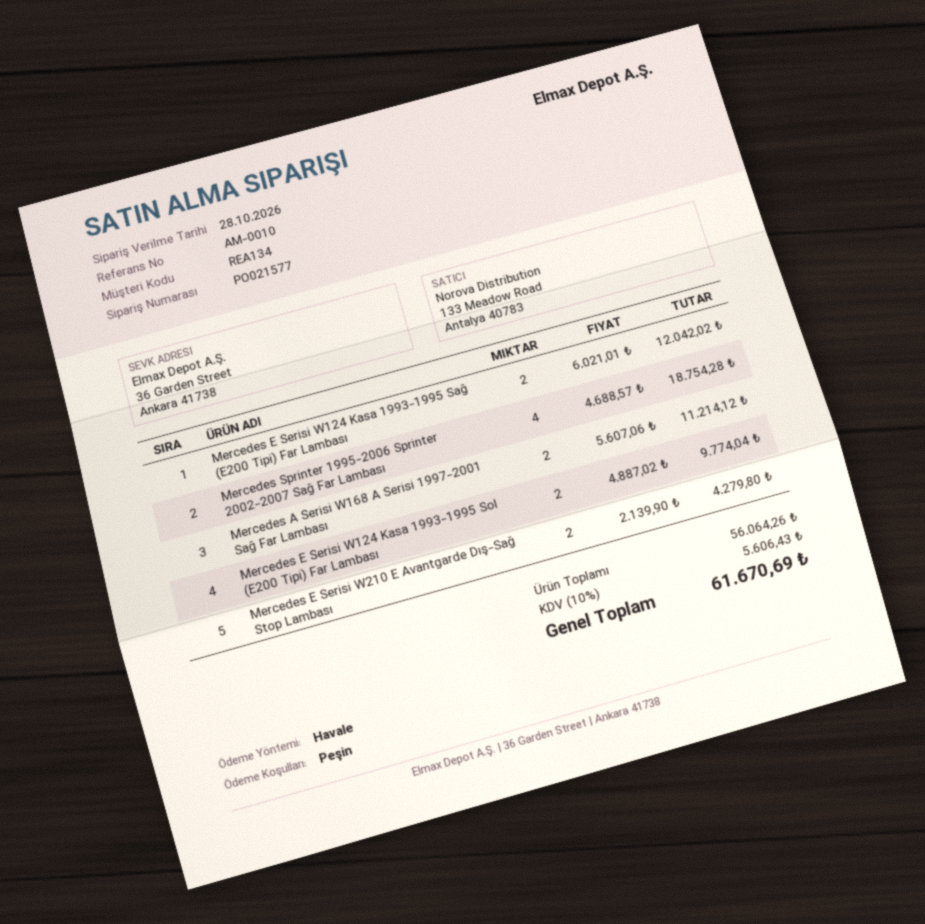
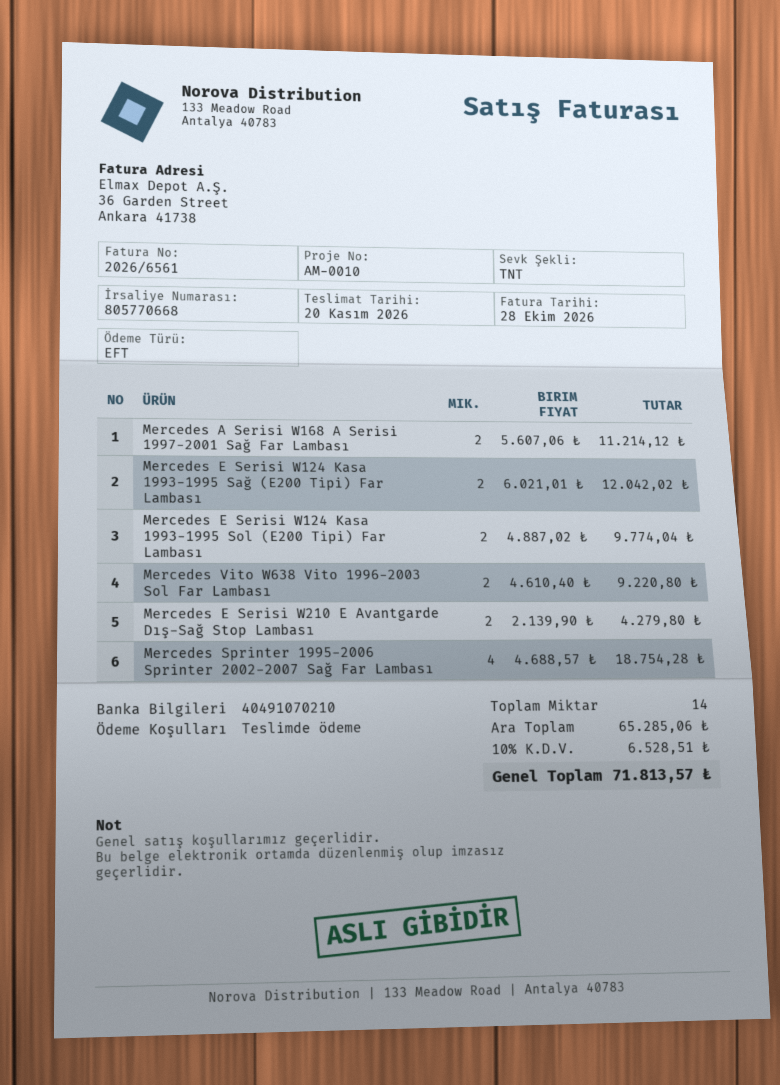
Mercedes Vito W638 Vito 1996-2003 Sol Far Lambası: none -> 2 x 4610.40 = 9220.80
subtotal: 56064.26 -> 65285.06
tax: 10% = 5606.43 -> 10% = 6528.51
total: 61670.69 -> 71813.57

